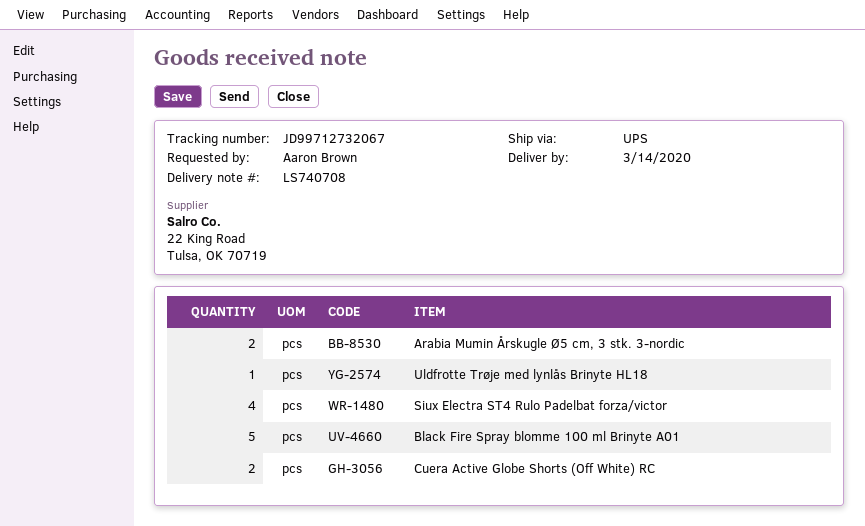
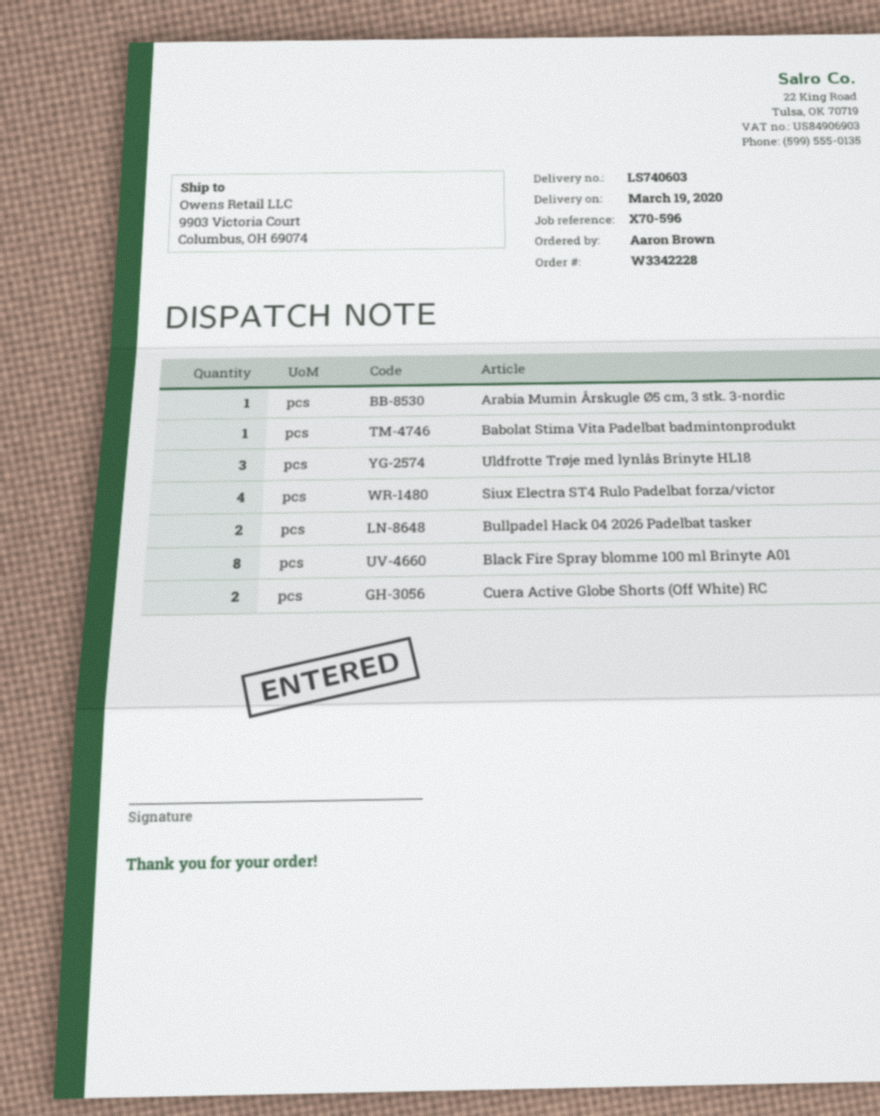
delivery note number: LS740708 -> LS740603
delivery date: 2020-03-14 -> 2020-03-19
Arabia Mumin Årskugle Ø5 cm, 3 stk. 3-nordic: 2 -> 1
Uldfrotte Trøje med lynlås Brinyte HL18: 1 -> 3
Black Fire Spray blomme 100 ml Brinyte A01: 5 -> 8
Babolat Stima Vita Padelbat badmintonprodukt: none -> 1
Bullpadel Hack 04 2026 Padelbat tasker: none -> 2

